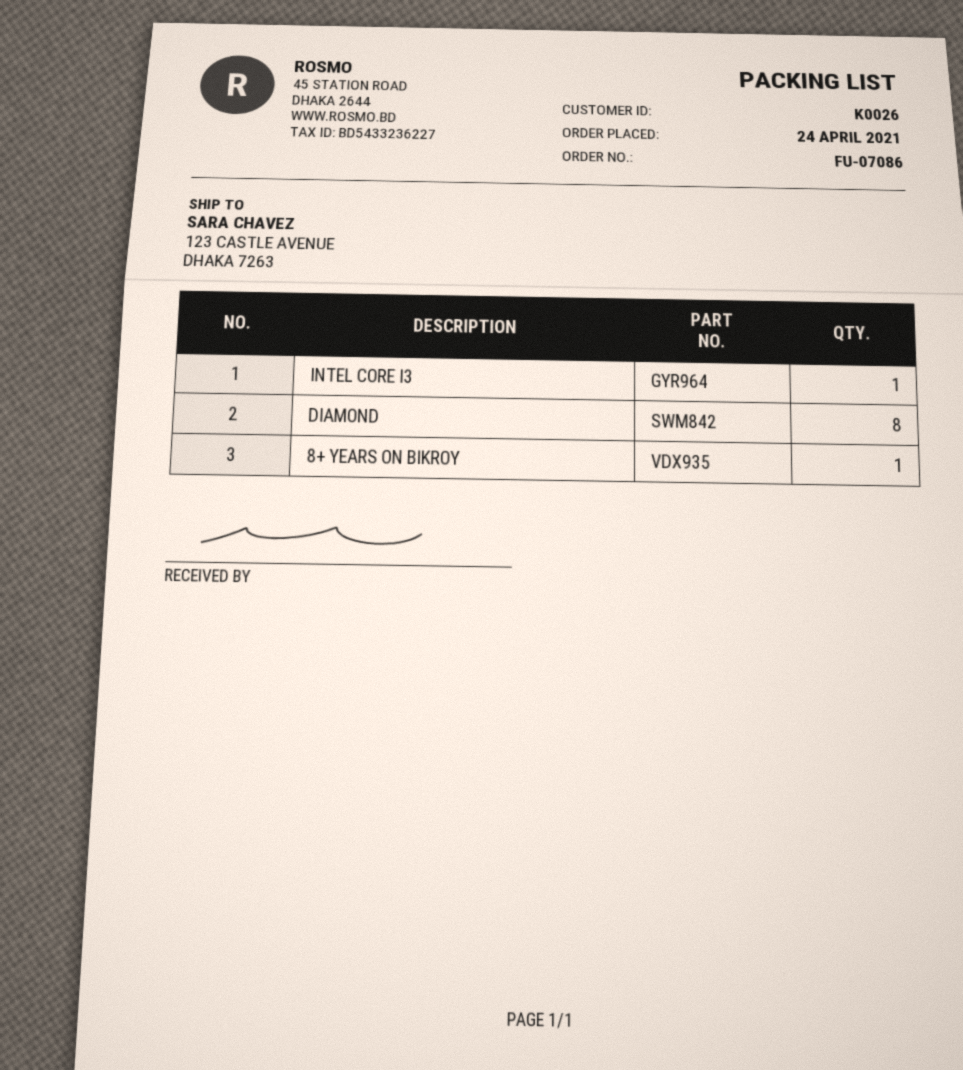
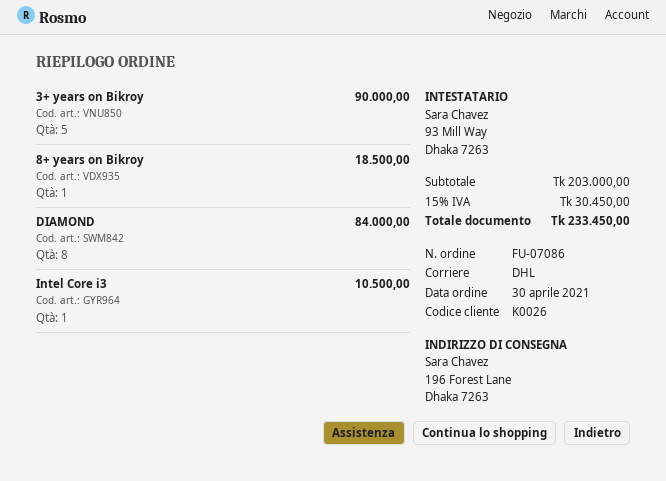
order date: 2021-04-24 -> 2021-04-30
ship to: 123 CASTLE AVENUE, DHAKA 7263 -> 196 Forest Lane, Dhaka 7263
3+ years on Bikroy: none -> 5

